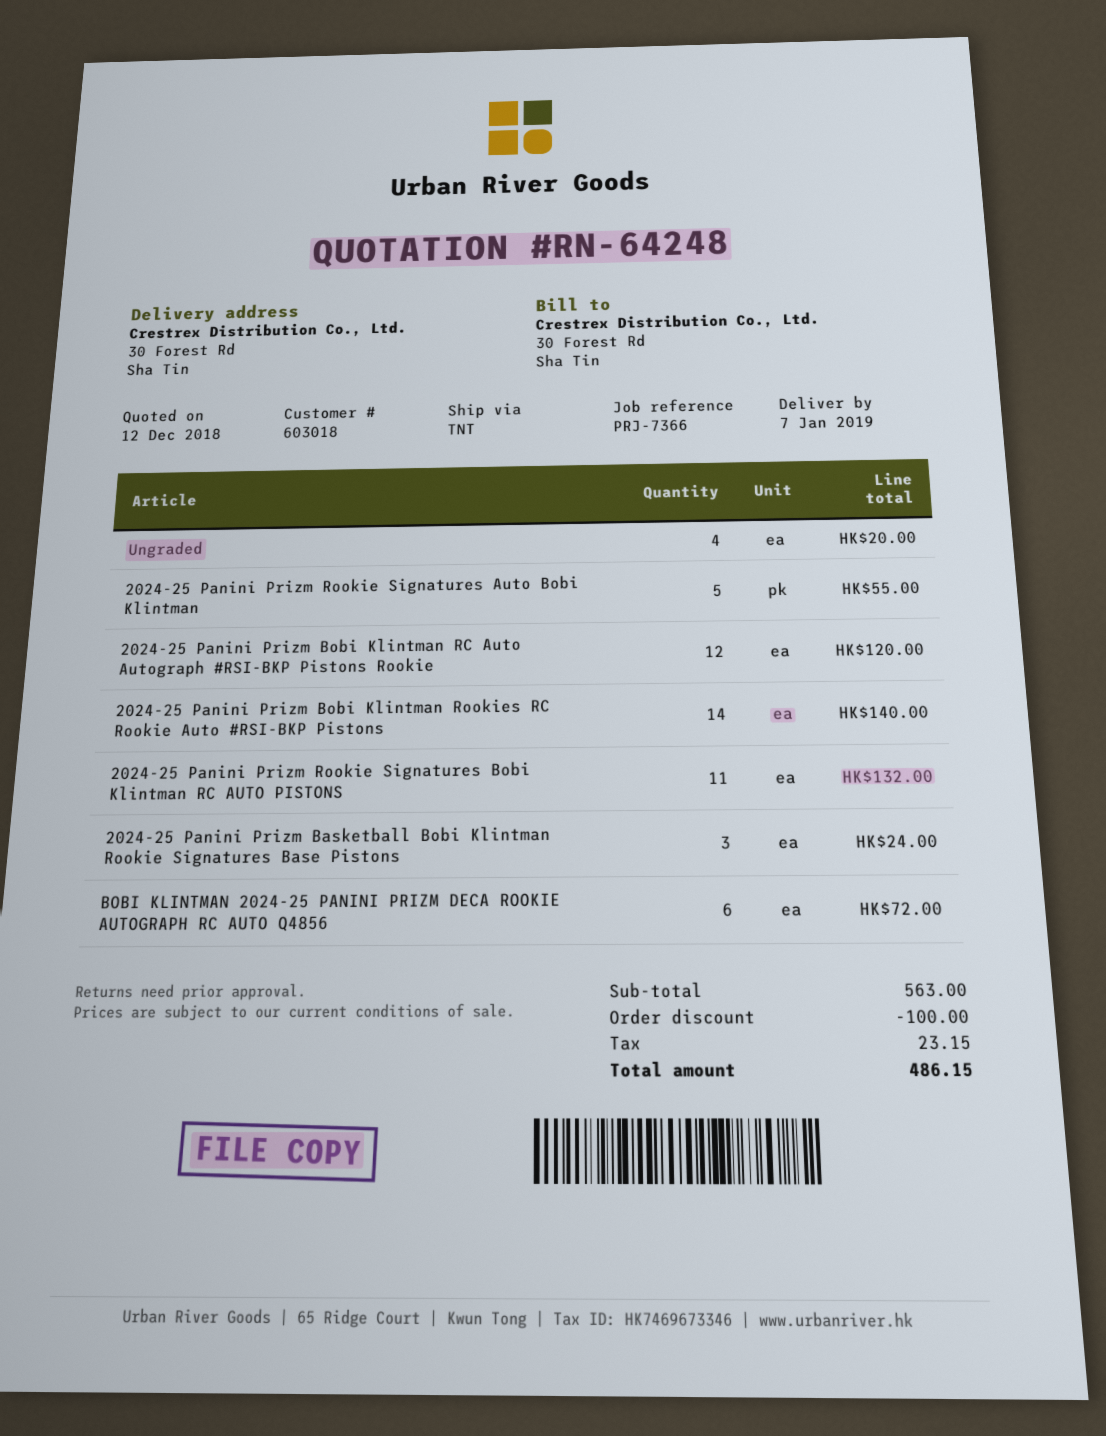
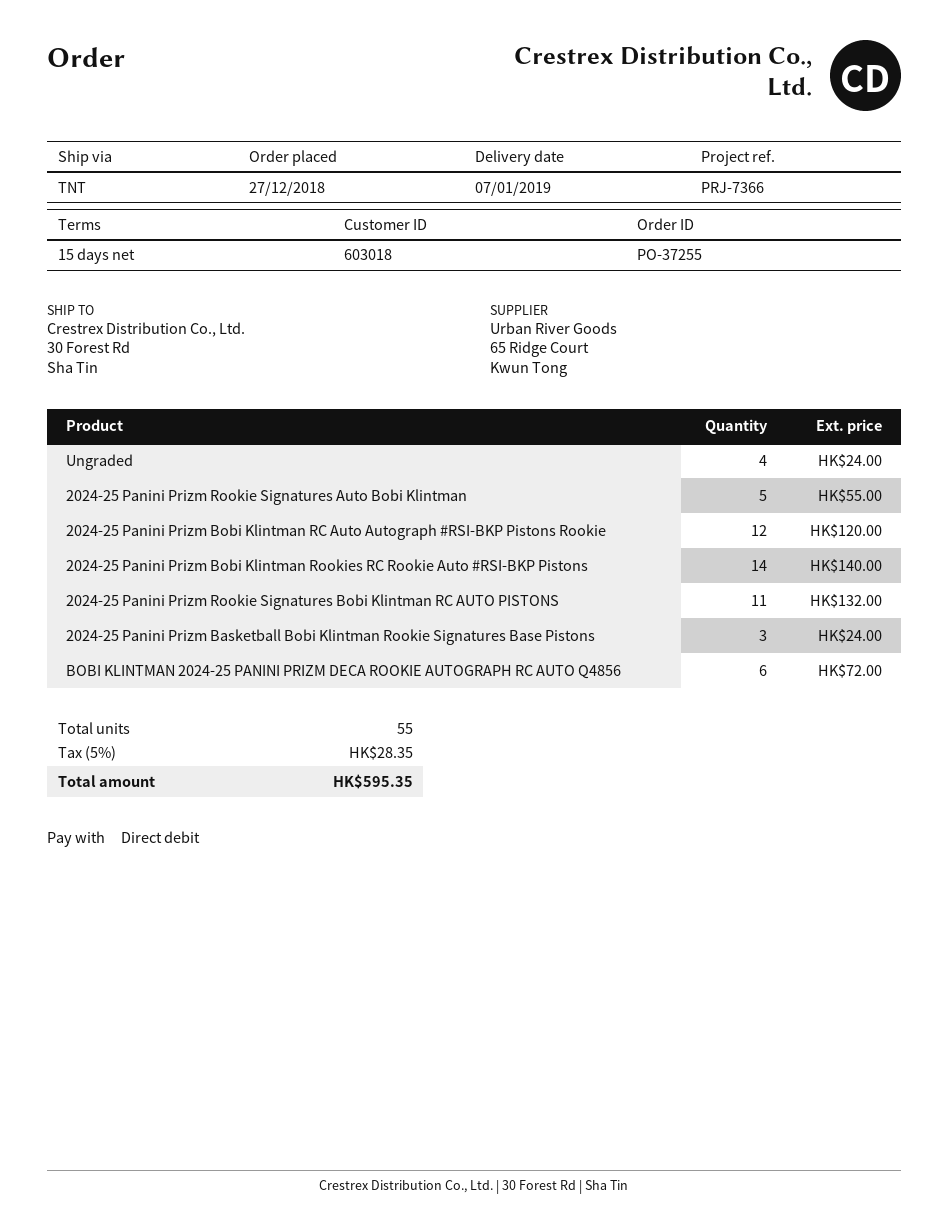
Ungraded: 4 for 20.00 -> 4 for 24.00
discount: 100.00 -> none
tax: 23.15 -> 28.35
total: 486.15 -> 595.35

